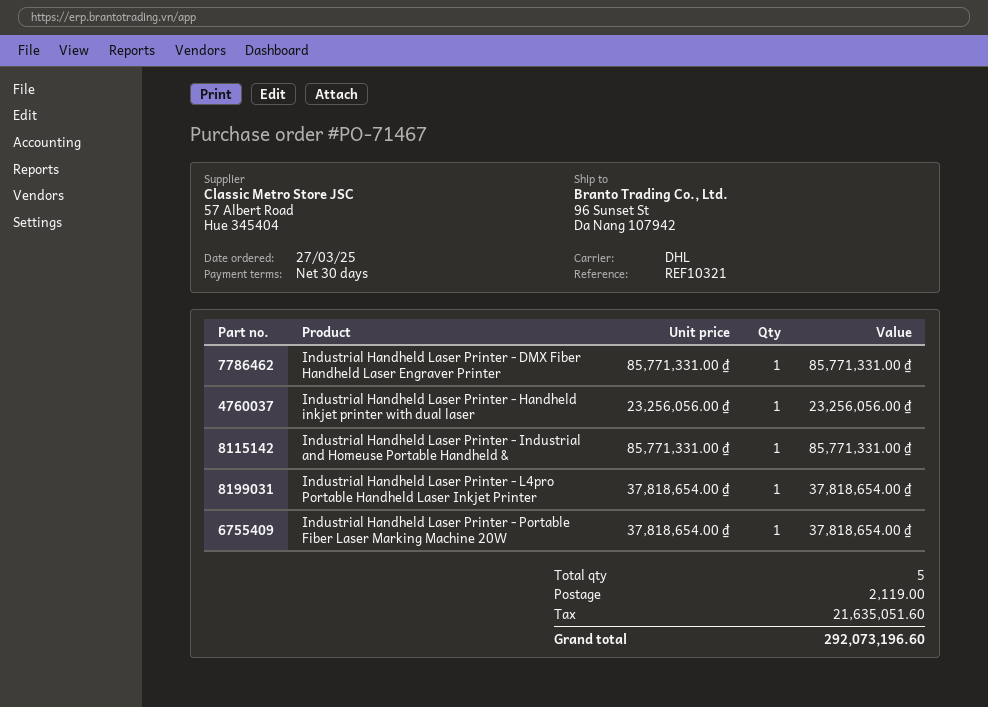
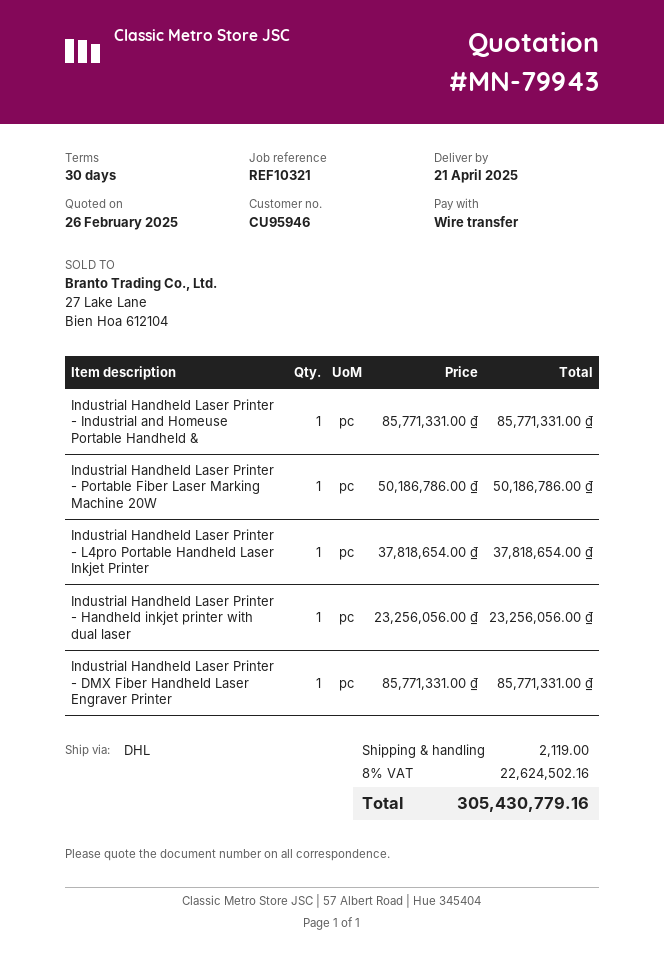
Industrial Handheld Laser Printer - Portable Fiber Laser Marking Machine 20W: 1 x 37818654.00 = 37818654.00 -> 1 x 50186786.00 = 50186786.00
tax: 21635051.60 -> 22624502.16
total: 292073196.60 -> 305430779.16

